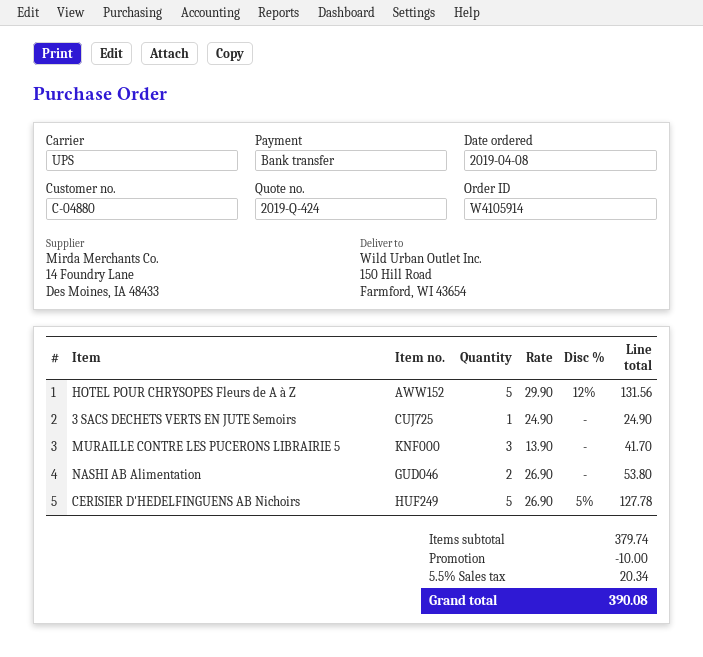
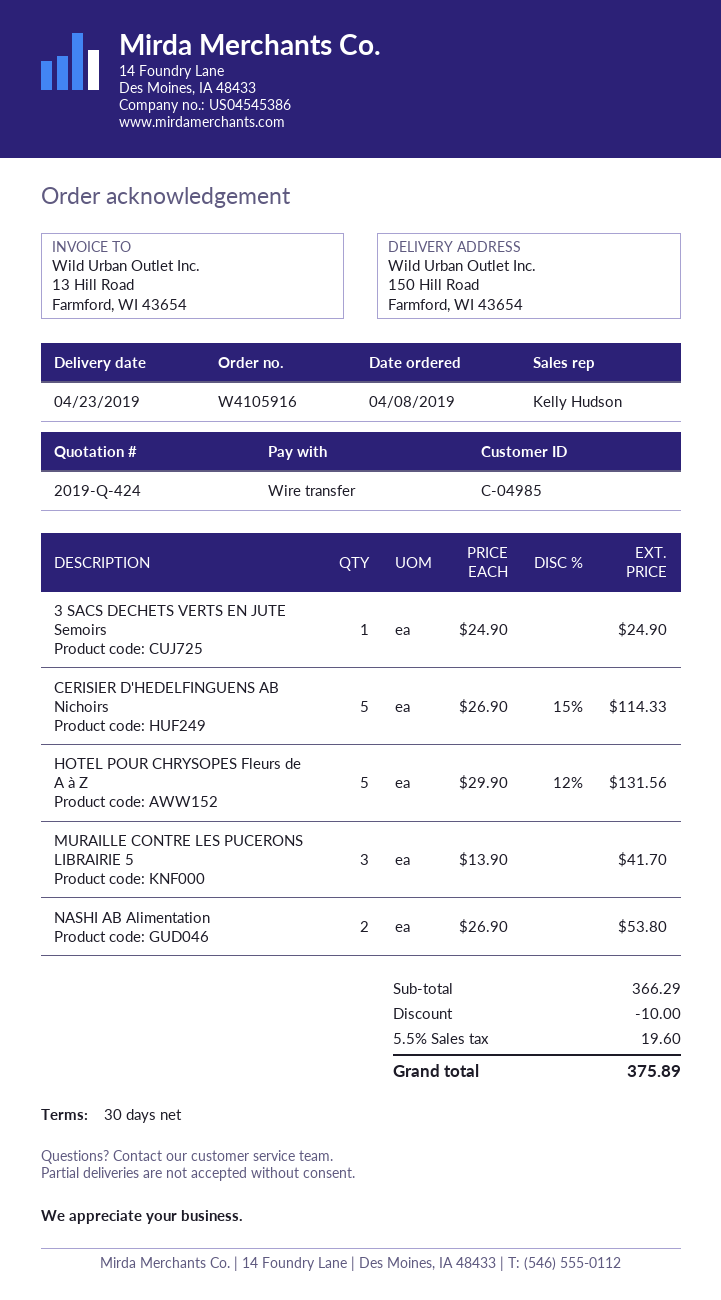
order number: W4105914 -> W4105916
customer number: C-04880 -> C-04985
CERISIER D'HEDELFINGUENS AB Nichoirs: 5 x 26.90 - 5% = 127.78 -> 5 x 26.90 - 15% = 114.33
subtotal: 379.74 -> 366.29
tax: 5.5% = 20.34 -> 5.5% = 19.60
total: 390.08 -> 375.89

